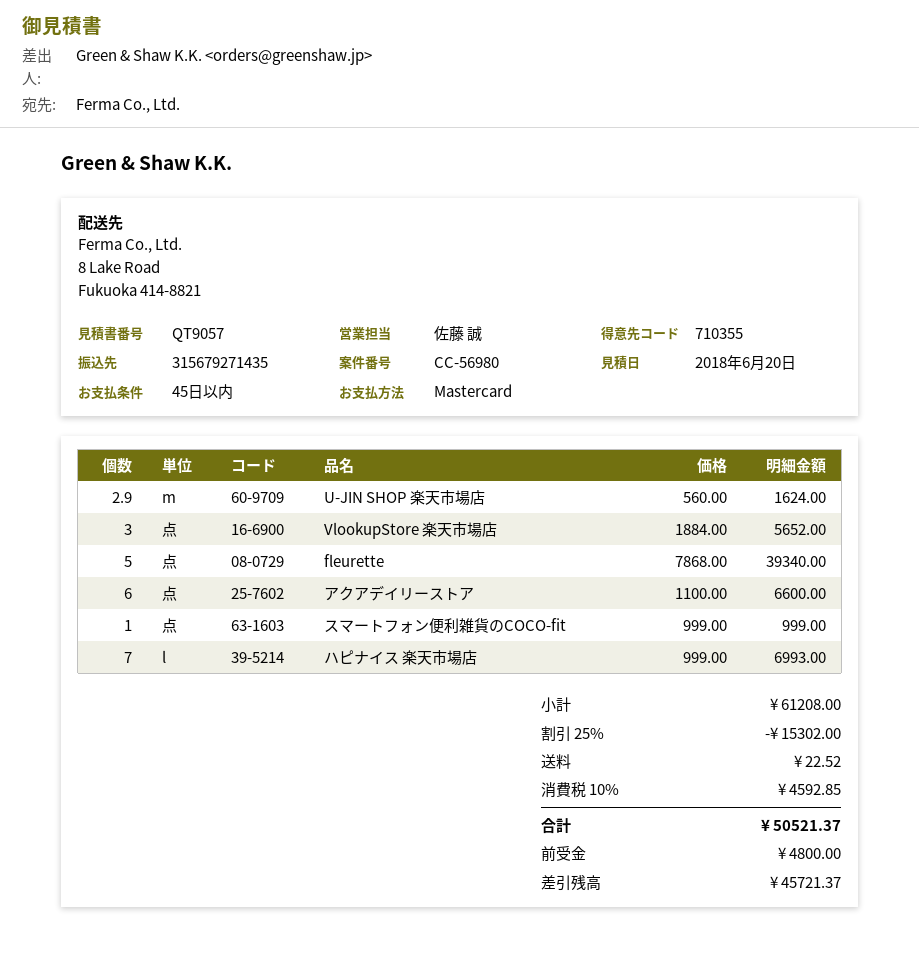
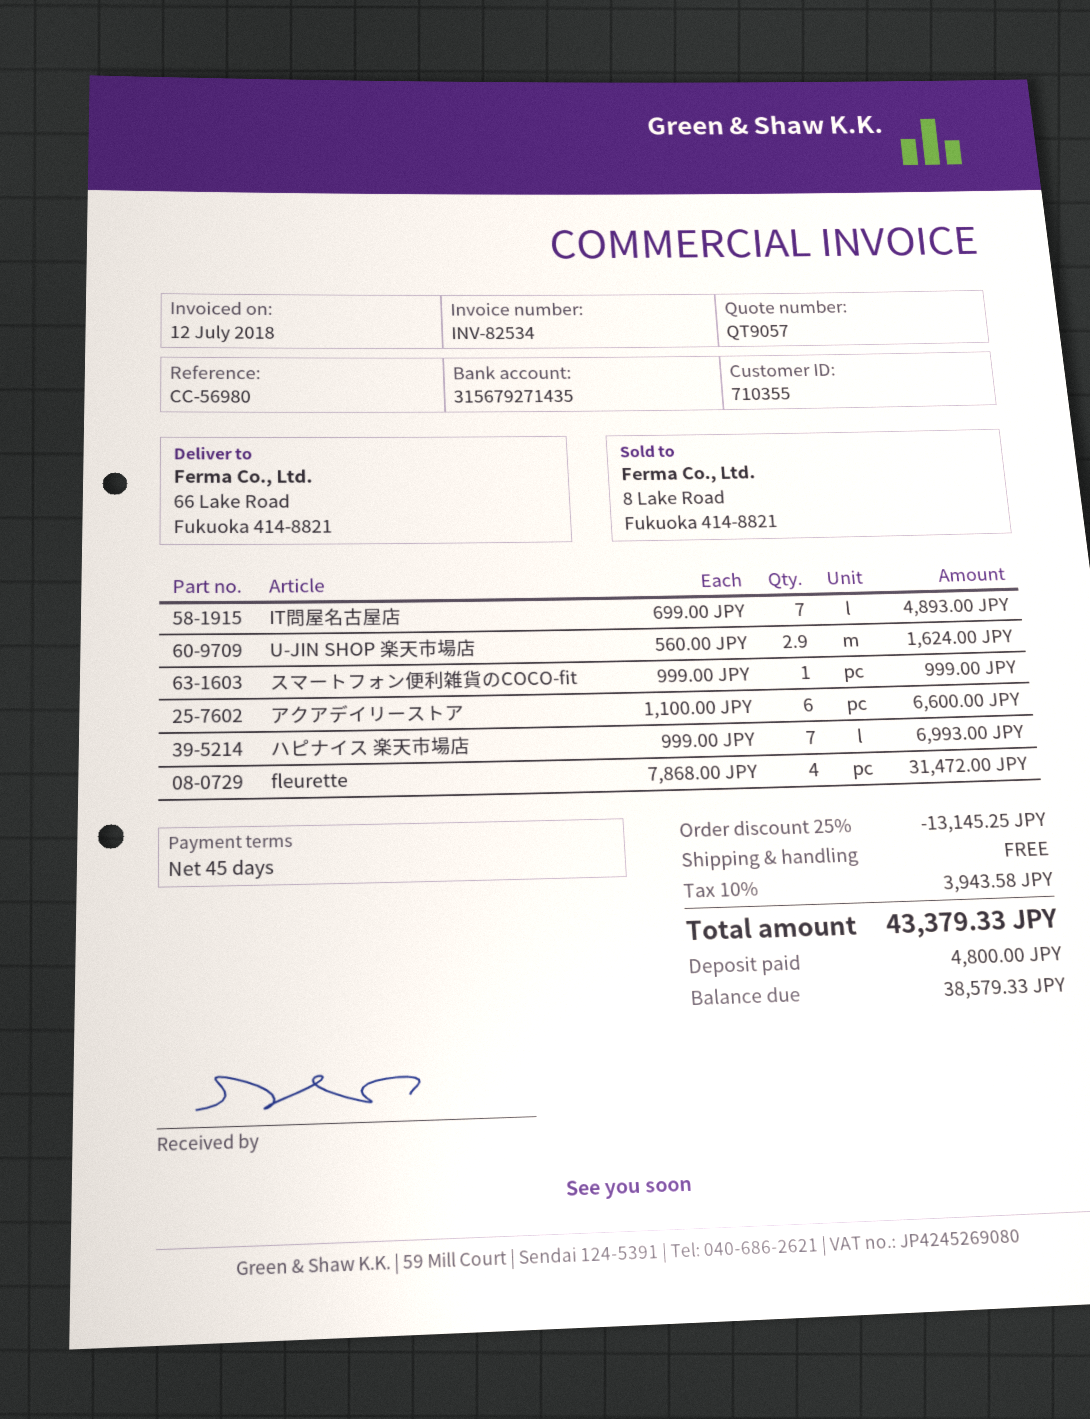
ship to: 8 Lake Road, Fukuoka 414-8821 -> 66 Lake Road, Fukuoka 414-8821
VlookupStore 楽天市場店: 3 x 1884.00 = 5652.00 -> none
fleurette: 5 x 7868.00 = 39340.00 -> 4 x 7868.00 = 31472.00
IT問屋名古屋店: none -> 7 x 699.00 = 4893.00
discount: 25% = 15302.00 -> 25% = 13145.25
shipping: 22.52 -> 0.00
tax: 10% = 4592.85 -> 10% = 3943.58
total: 50521.37 -> 43379.33
balance: 45721.37 -> 38579.33

